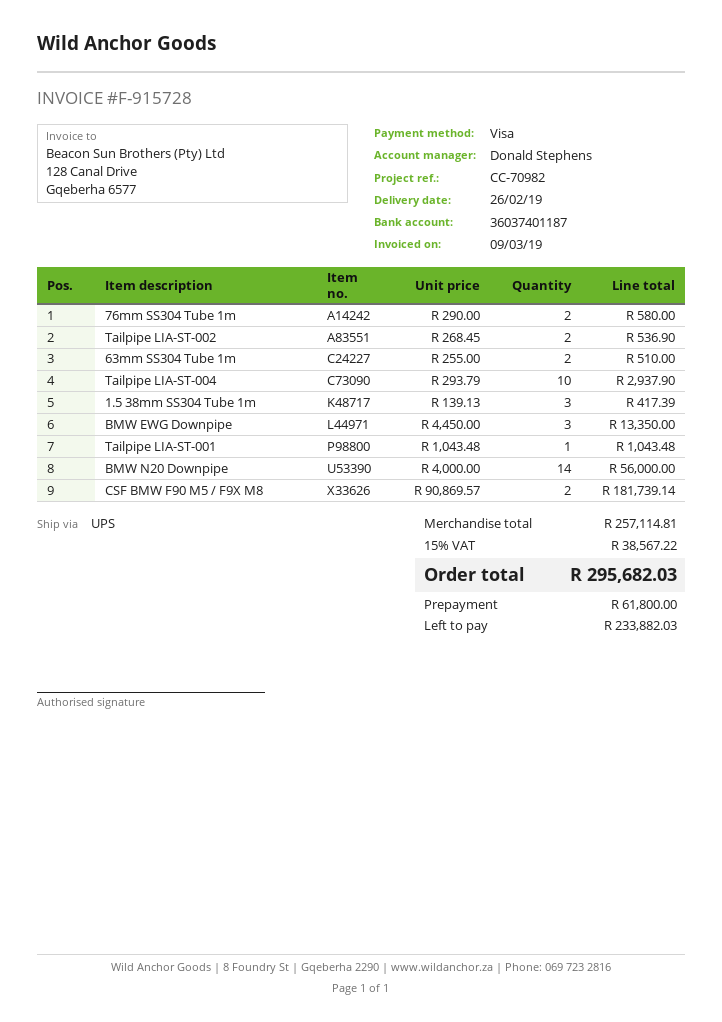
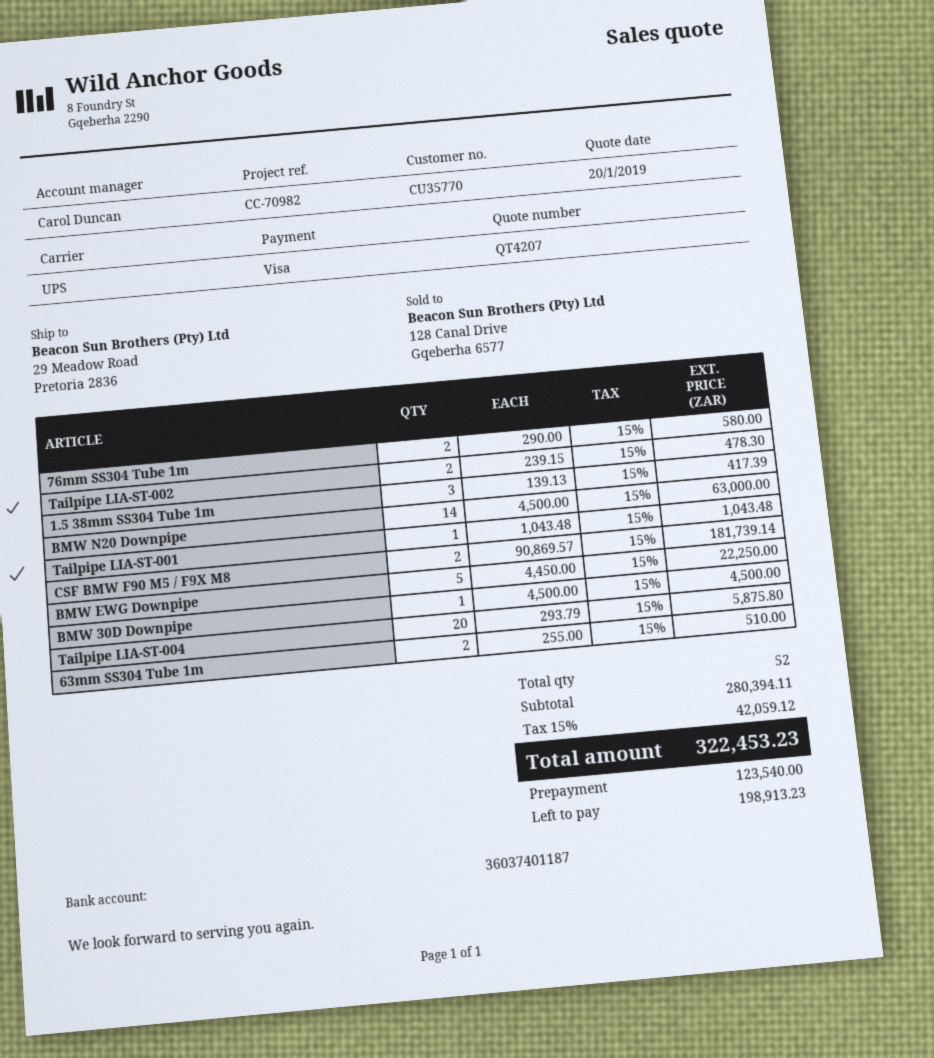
sales rep: Donald Stephens -> Carol Duncan
Tailpipe LIA-ST-002: 2 x 268.45 = 536.90 -> 2 x 239.15 = 478.30
Tailpipe LIA-ST-004: 10 x 293.79 = 2937.90 -> 20 x 293.79 = 5875.80
BMW EWG Downpipe: 3 x 4450.00 = 13350.00 -> 5 x 4450.00 = 22250.00
BMW N20 Downpipe: 14 x 4000.00 = 56000.00 -> 14 x 4500.00 = 63000.00
BMW 30D Downpipe: none -> 1 x 4500.00 = 4500.00
subtotal: 257114.81 -> 280394.11
tax: 15% = 38567.22 -> 15% = 42059.12
total: 295682.03 -> 322453.23
deposit: 61800.00 -> 123540.00
balance: 233882.03 -> 198913.23

